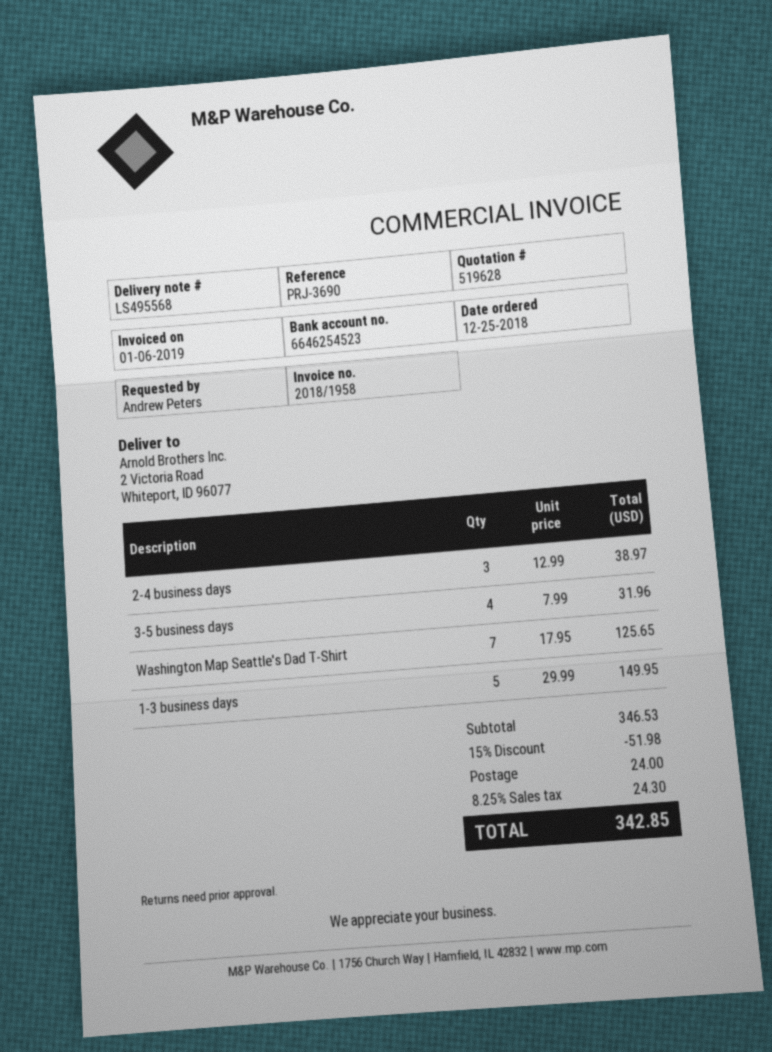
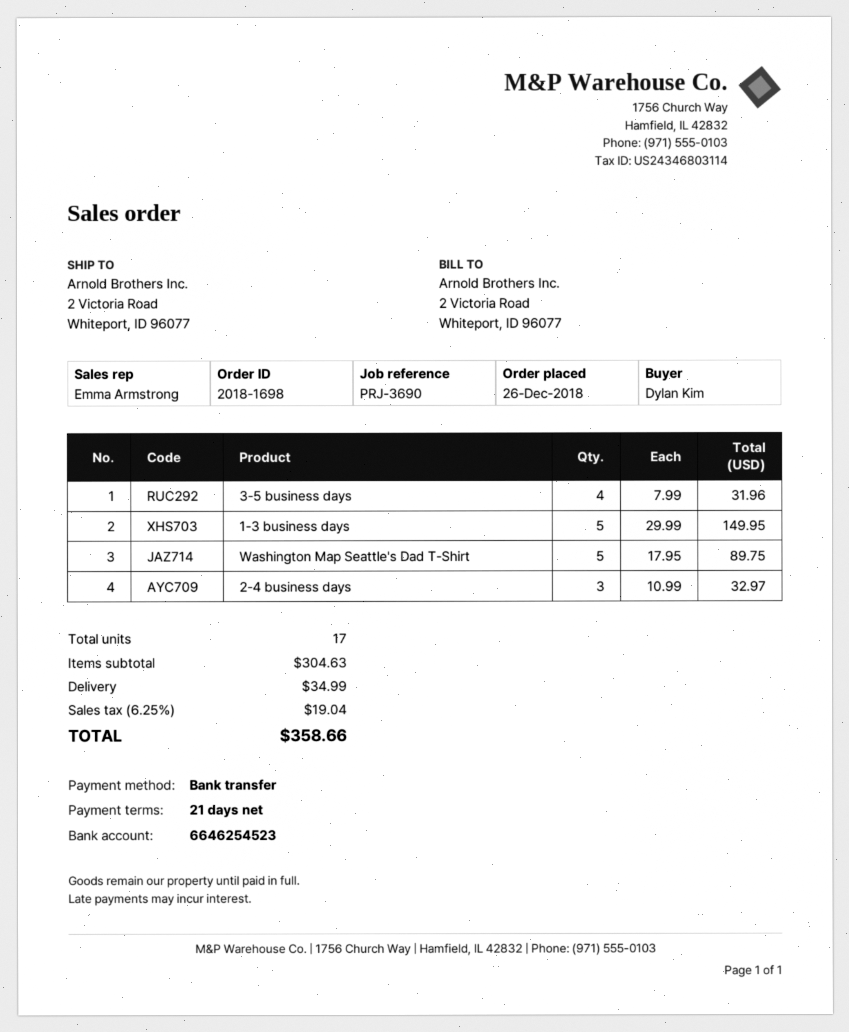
order date: 2018-12-25 -> 2018-12-26
ordered by: Andrew Peters -> Dylan Kim
2-4 business days: 3 x 12.99 = 38.97 -> 3 x 10.99 = 32.97
Washington Map Seattle's Dad T-Shirt: 7 x 17.95 = 125.65 -> 5 x 17.95 = 89.75
subtotal: 346.53 -> 304.63
discount: 15% = 51.98 -> none
shipping: 24.00 -> 34.99
tax: 8.25% = 24.30 -> 6.25% = 19.04
total: 342.85 -> 358.66

